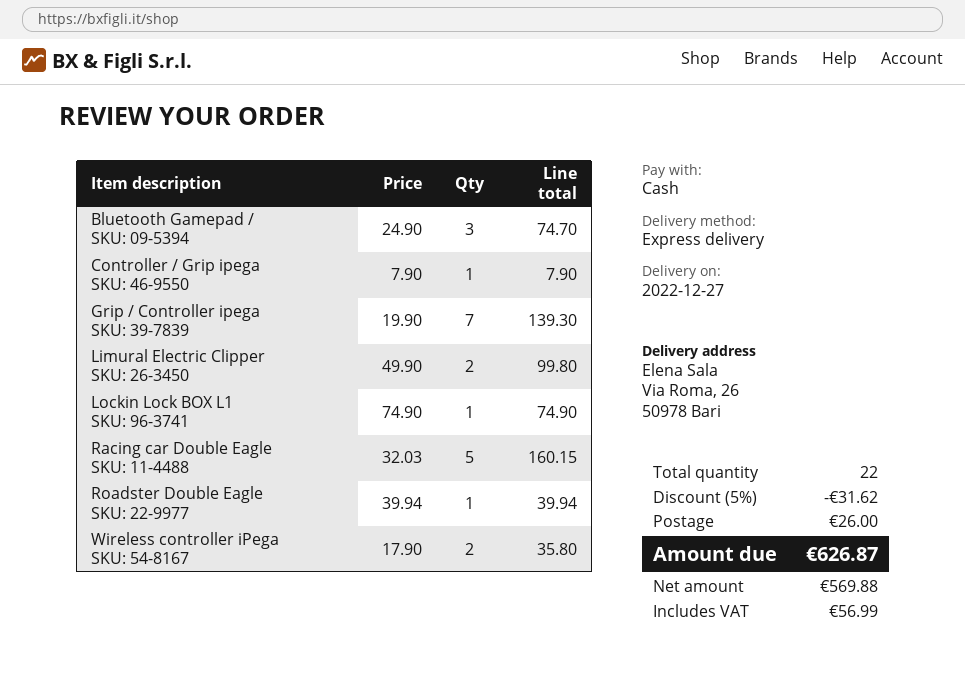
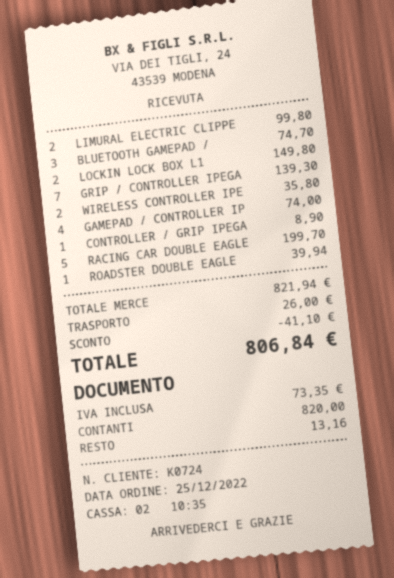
Controller / Grip ipega: 1 for 7.90 -> 1 for 8.90
Lockin Lock BOX L1: 1 for 74.90 -> 2 for 149.80
Racing car Double Eagle: 5 for 160.15 -> 5 for 199.70
GAMEPAD / CONTROLLER IP: none -> 4 for 74.00
discount: 31.62 -> 41.10
tax: 56.99 -> 73.35
total: 626.87 -> 806.84

